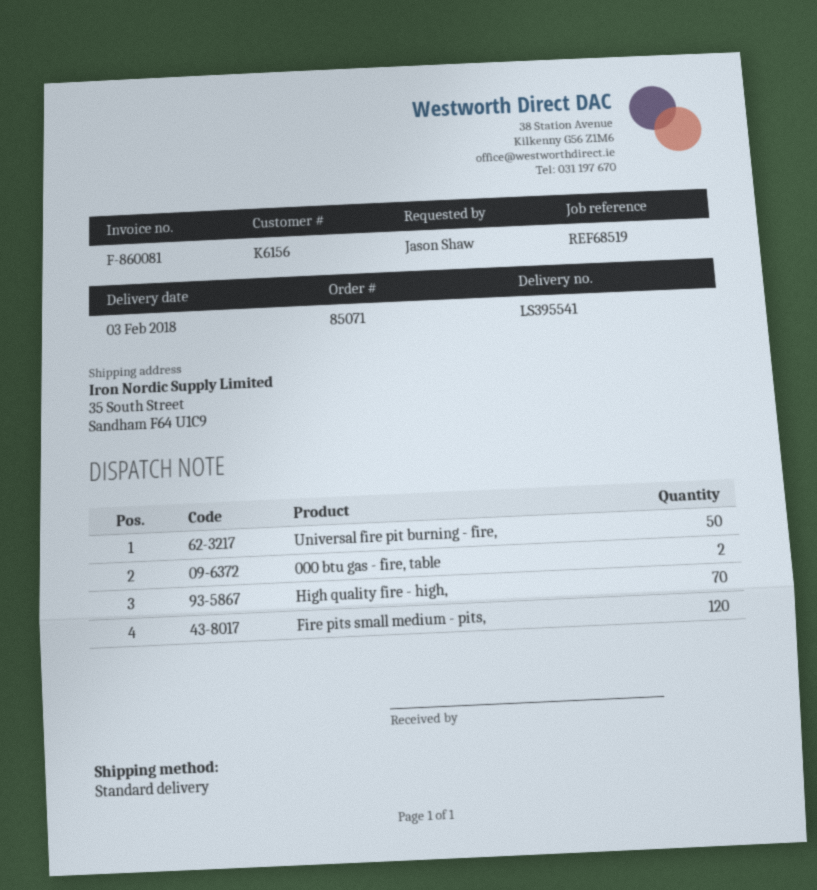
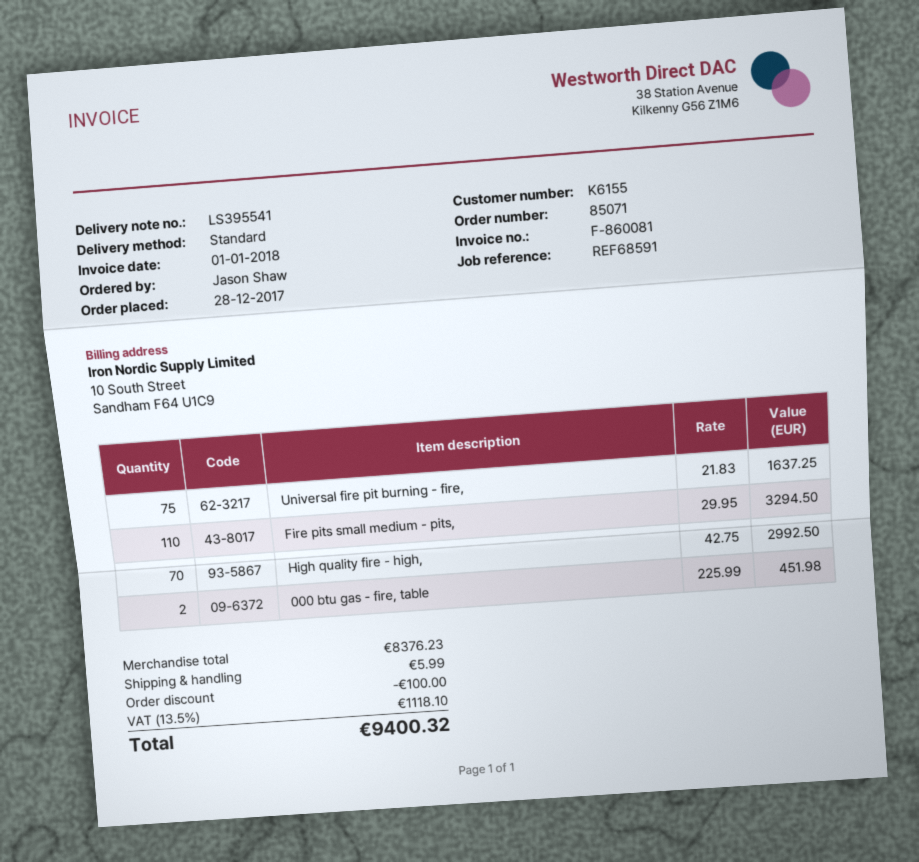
customer number: K6156 -> K6155
reference: REF68519 -> REF68591
Universal fire pit burning - fire,: 50 -> 75
Fire pits small medium - pits,: 120 -> 110

